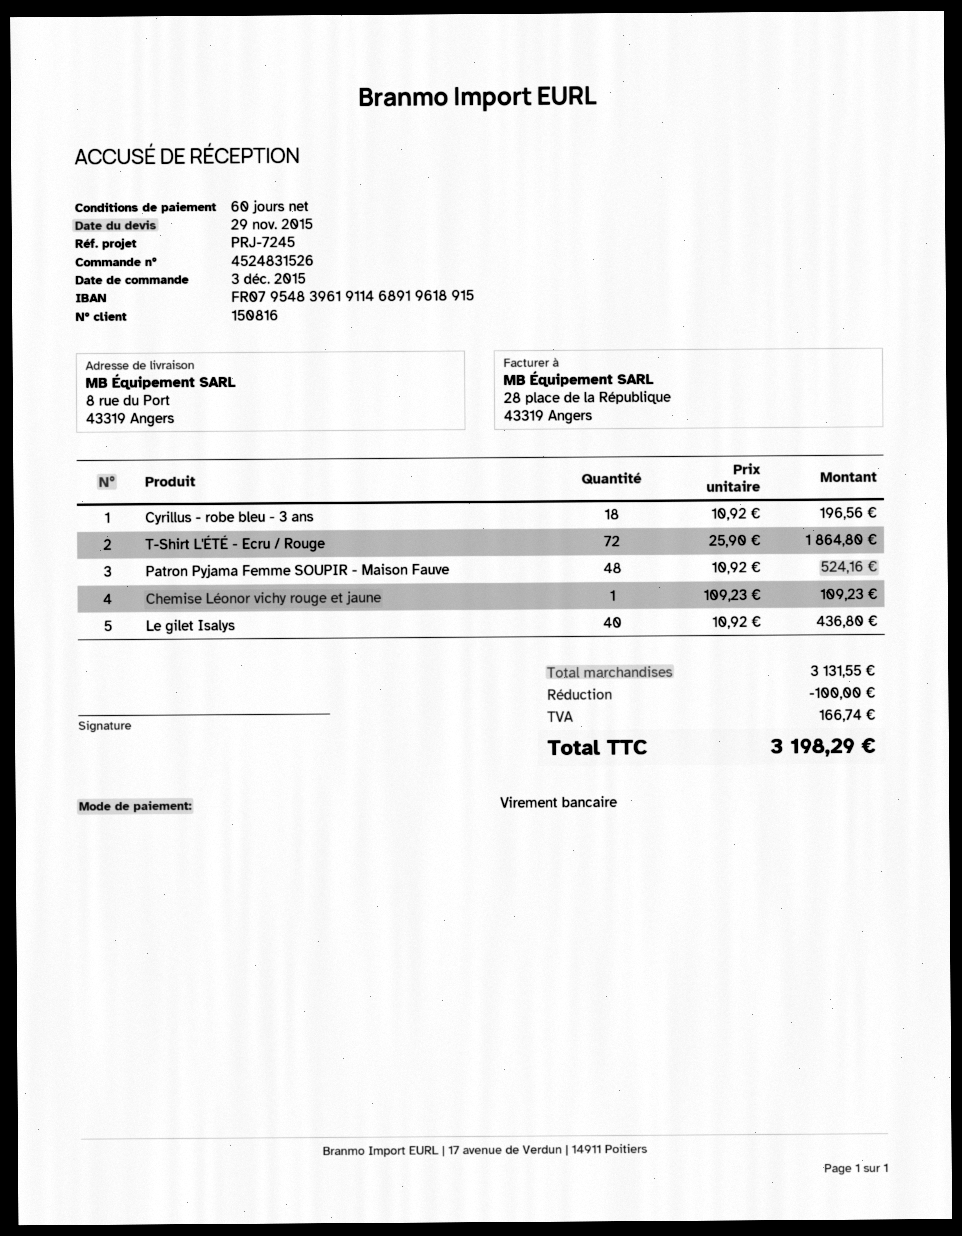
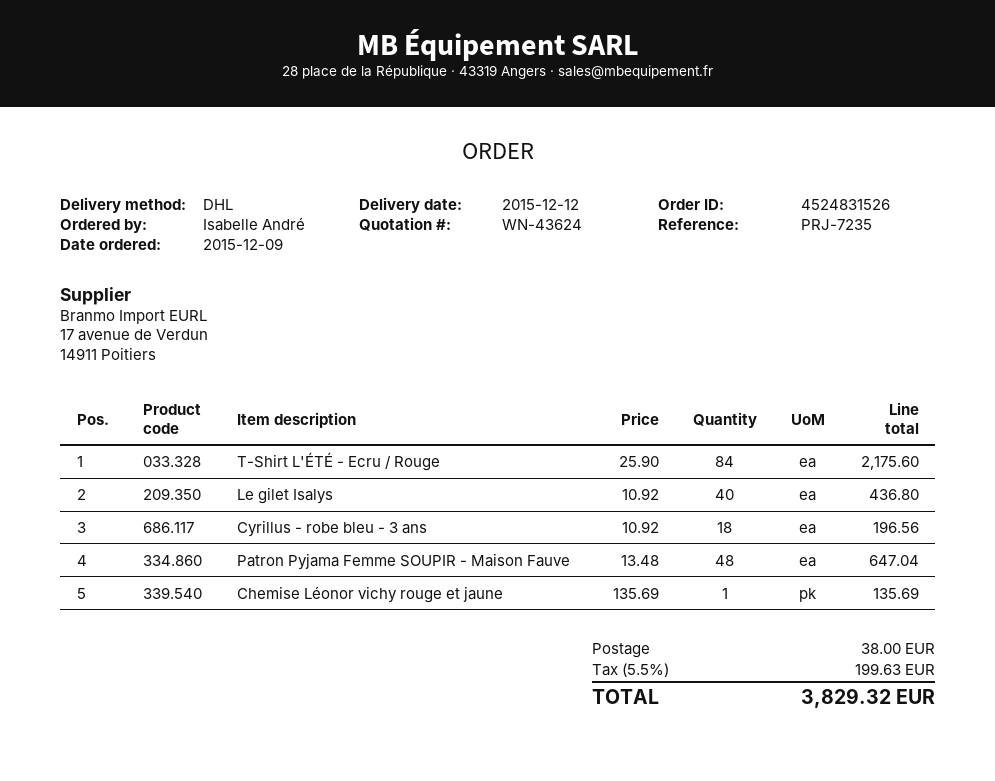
order date: 2015-12-03 -> 2015-12-09
reference: PRJ-7245 -> PRJ-7235
T-Shirt L'ÉTÉ - Ecru / Rouge: 72 x 25.90 = 1864.80 -> 84 x 25.90 = 2175.60
Patron Pyjama Femme SOUPIR - Maison Fauve: 48 x 10.92 = 524.16 -> 48 x 13.48 = 647.04
Chemise Léonor vichy rouge et jaune: 1 x 109.23 = 109.23 -> 1 x 135.69 = 135.69
discount: 100.00 -> none
shipping: none -> 38.00
tax: 166.74 -> 199.63
total: 3198.29 -> 3829.32

